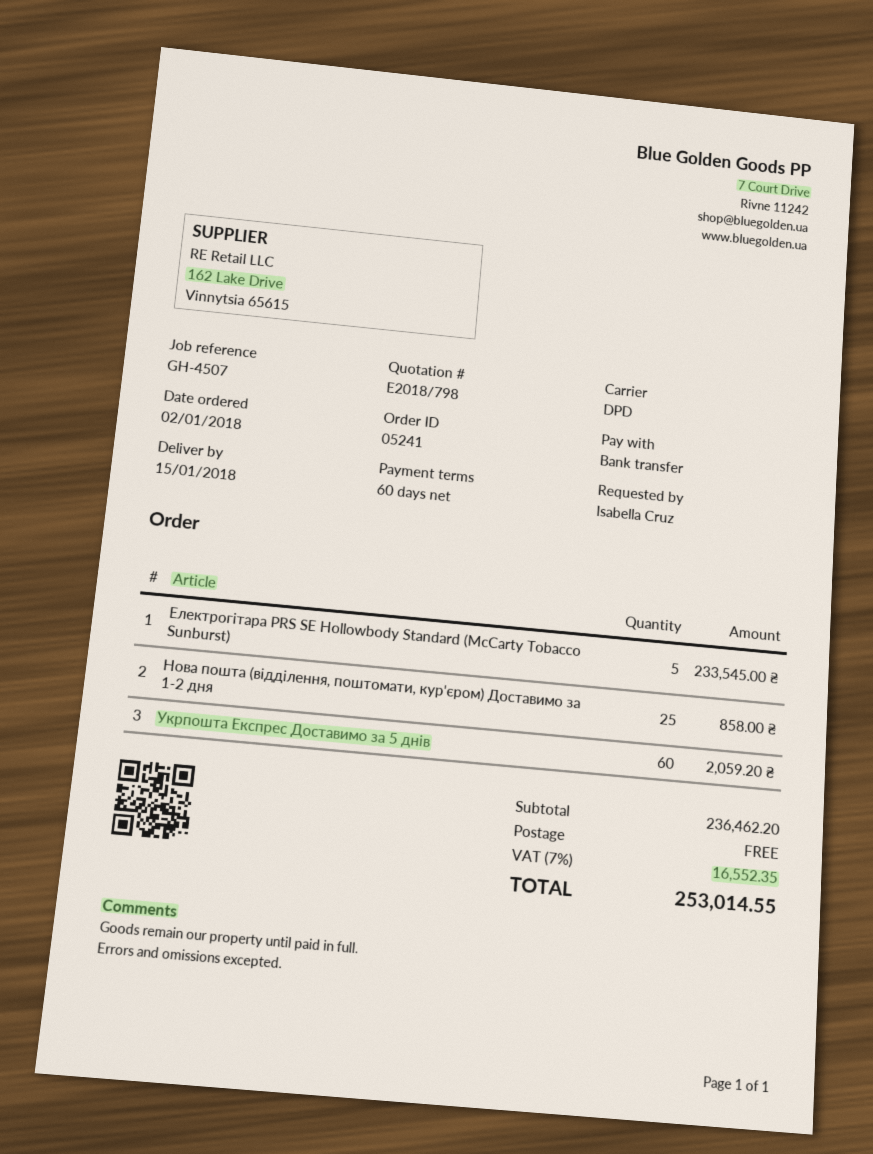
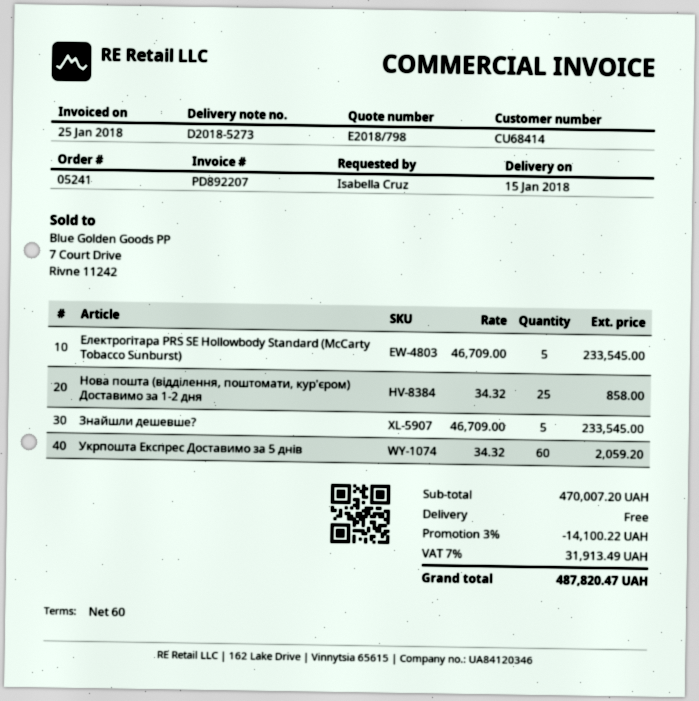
Знайшли дешевше?: none -> 5 for 233545.00
subtotal: 236462.20 -> 470007.20
discount: none -> 3% = 14100.22
tax: 7% = 16552.35 -> 7% = 31913.49
total: 253014.55 -> 487820.47

